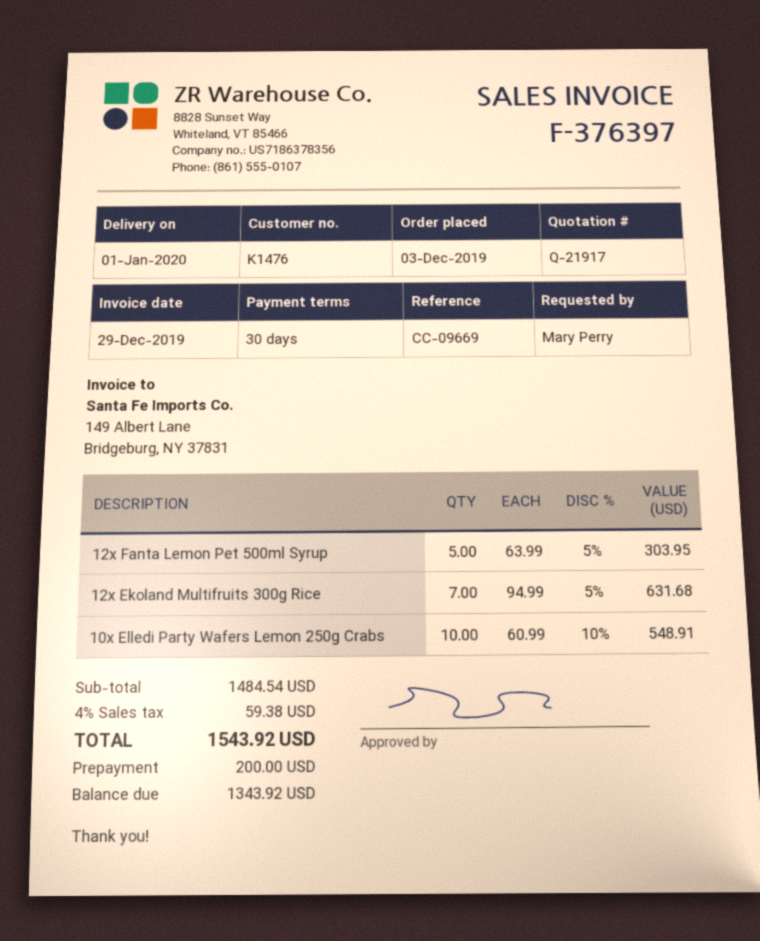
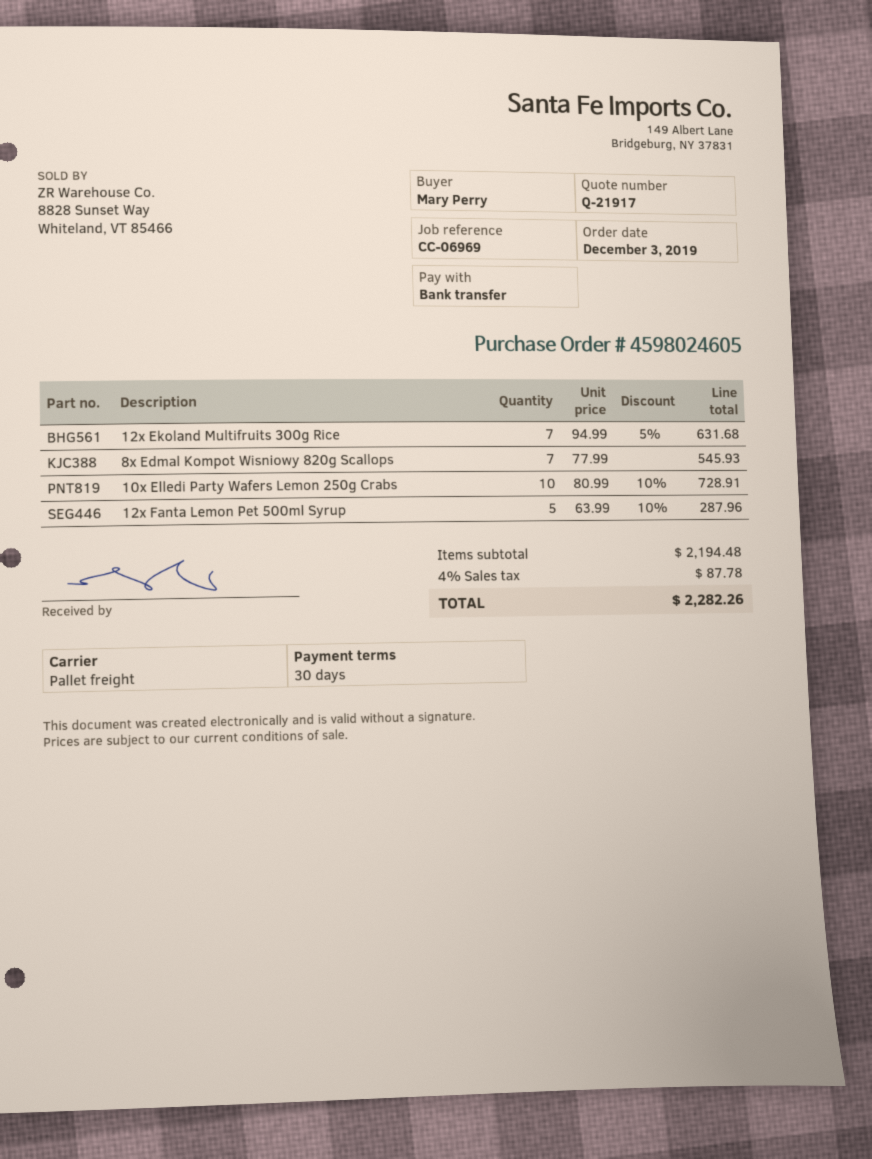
reference: CC-09669 -> CC-06969
12x Fanta Lemon Pet 500ml Syrup: 5 x 63.99 - 5% = 303.95 -> 5 x 63.99 - 10% = 287.96
10x Elledi Party Wafers Lemon 250g Crabs: 10 x 60.99 - 10% = 548.91 -> 10 x 80.99 - 10% = 728.91
8x Edmal Kompot Wisniowy 820g Scallops: none -> 7 x 77.99 = 545.93
subtotal: 1484.54 -> 2194.48
tax: 4% = 59.38 -> 4% = 87.78
total: 1543.92 -> 2282.26

